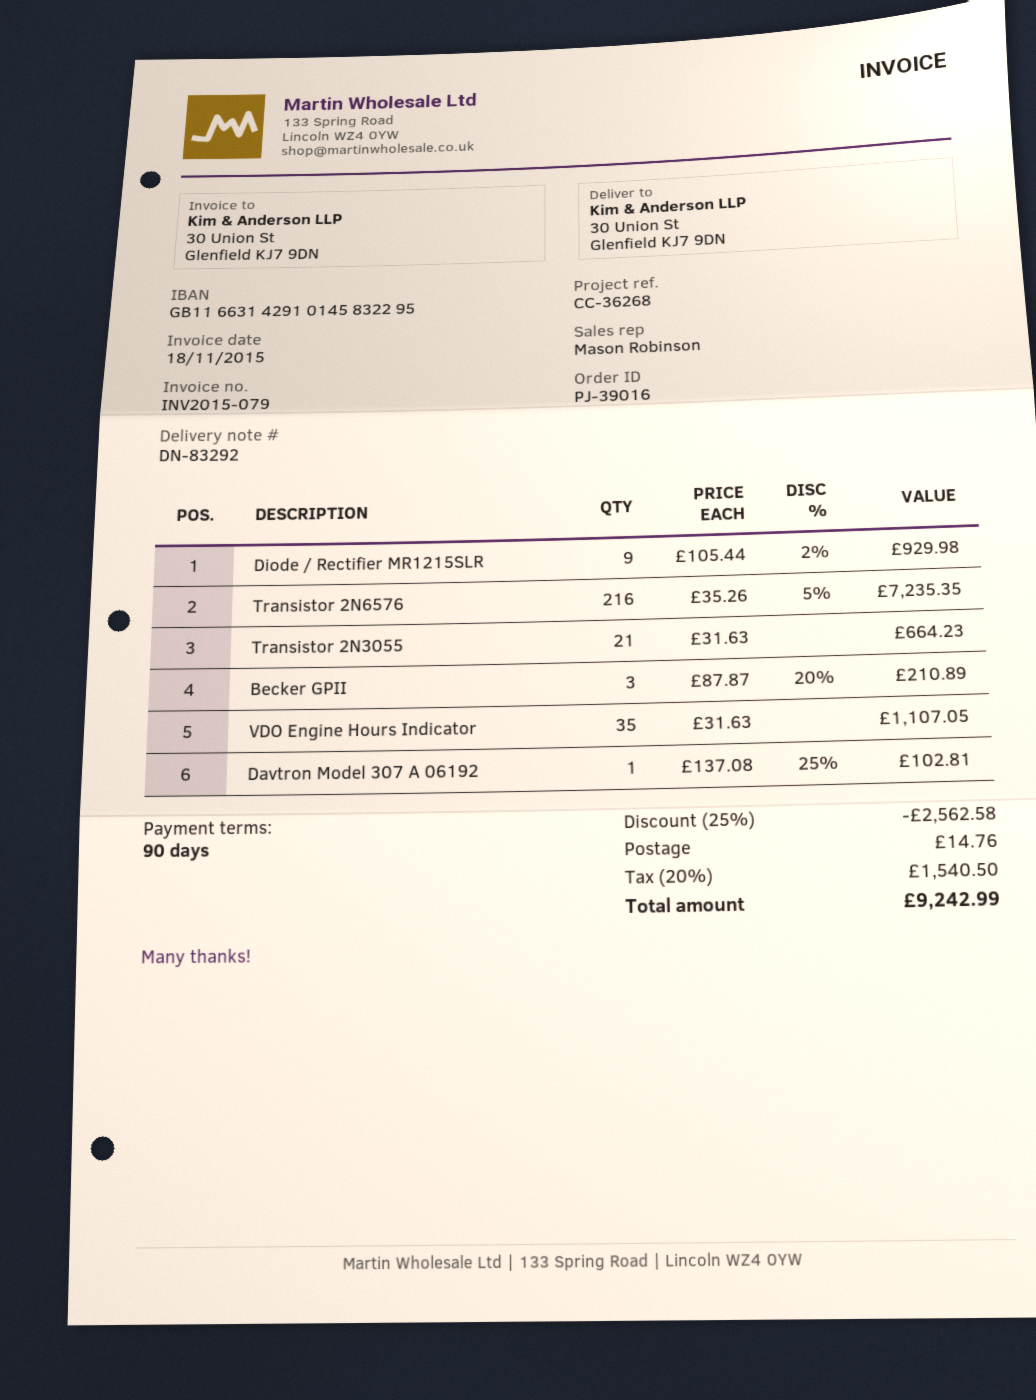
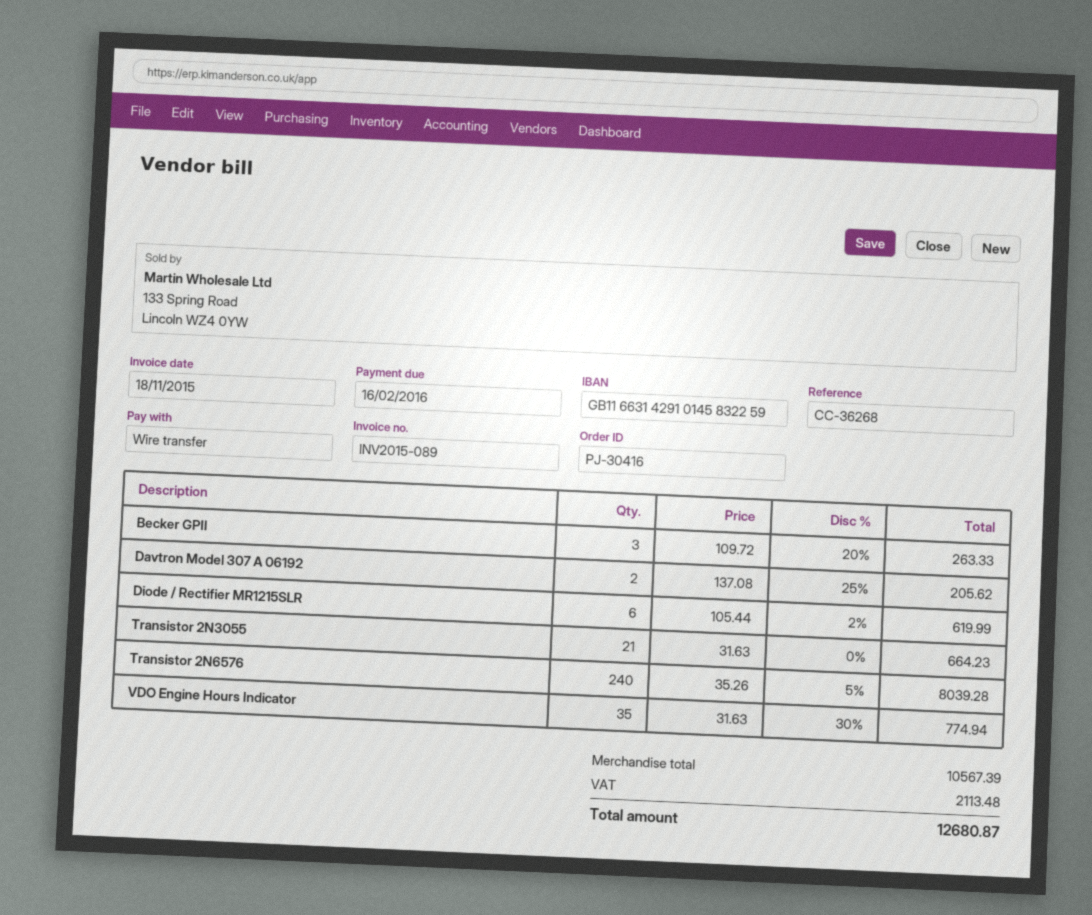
order number: PJ-39016 -> PJ-30416
invoice number: INV2015-079 -> INV2015-089
bank account: GB11663142910145832295 -> GB11663142910145832259
Diode / Rectifier MR1215SLR: 9 x 105.44 - 2% = 929.98 -> 6 x 105.44 - 2% = 619.99
Transistor 2N6576: 216 x 35.26 - 5% = 7235.35 -> 240 x 35.26 - 5% = 8039.28
Becker GPII: 3 x 87.87 - 20% = 210.89 -> 3 x 109.72 - 20% = 263.33
VDO Engine Hours Indicator: 35 x 31.63 = 1107.05 -> 35 x 31.63 - 30% = 774.94
Davtron Model 307 A 06192: 1 x 137.08 - 25% = 102.81 -> 2 x 137.08 - 25% = 205.62
discount: 25% = 2562.58 -> none
shipping: 14.76 -> none
tax: 1540.50 -> 2113.48
total: 9242.99 -> 12680.87

